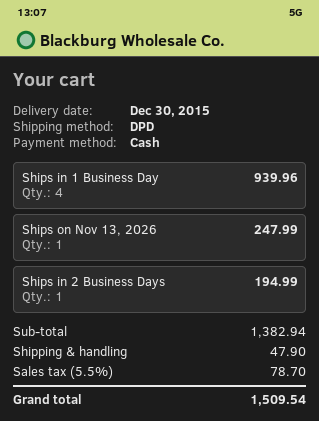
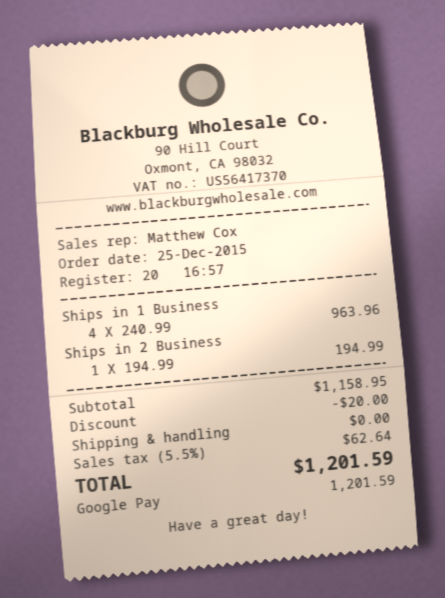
payment method: cash -> Google Pay
Ships in 1 Business Day: 4 for 939.96 -> 4 for 963.96
Ships on Nov 13, 2026: 1 for 247.99 -> none
subtotal: 1382.94 -> 1158.95
discount: none -> 20.00
shipping: 47.90 -> 0.00
tax: 5.5% = 78.70 -> 5.5% = 62.64
total: 1509.54 -> 1201.59

